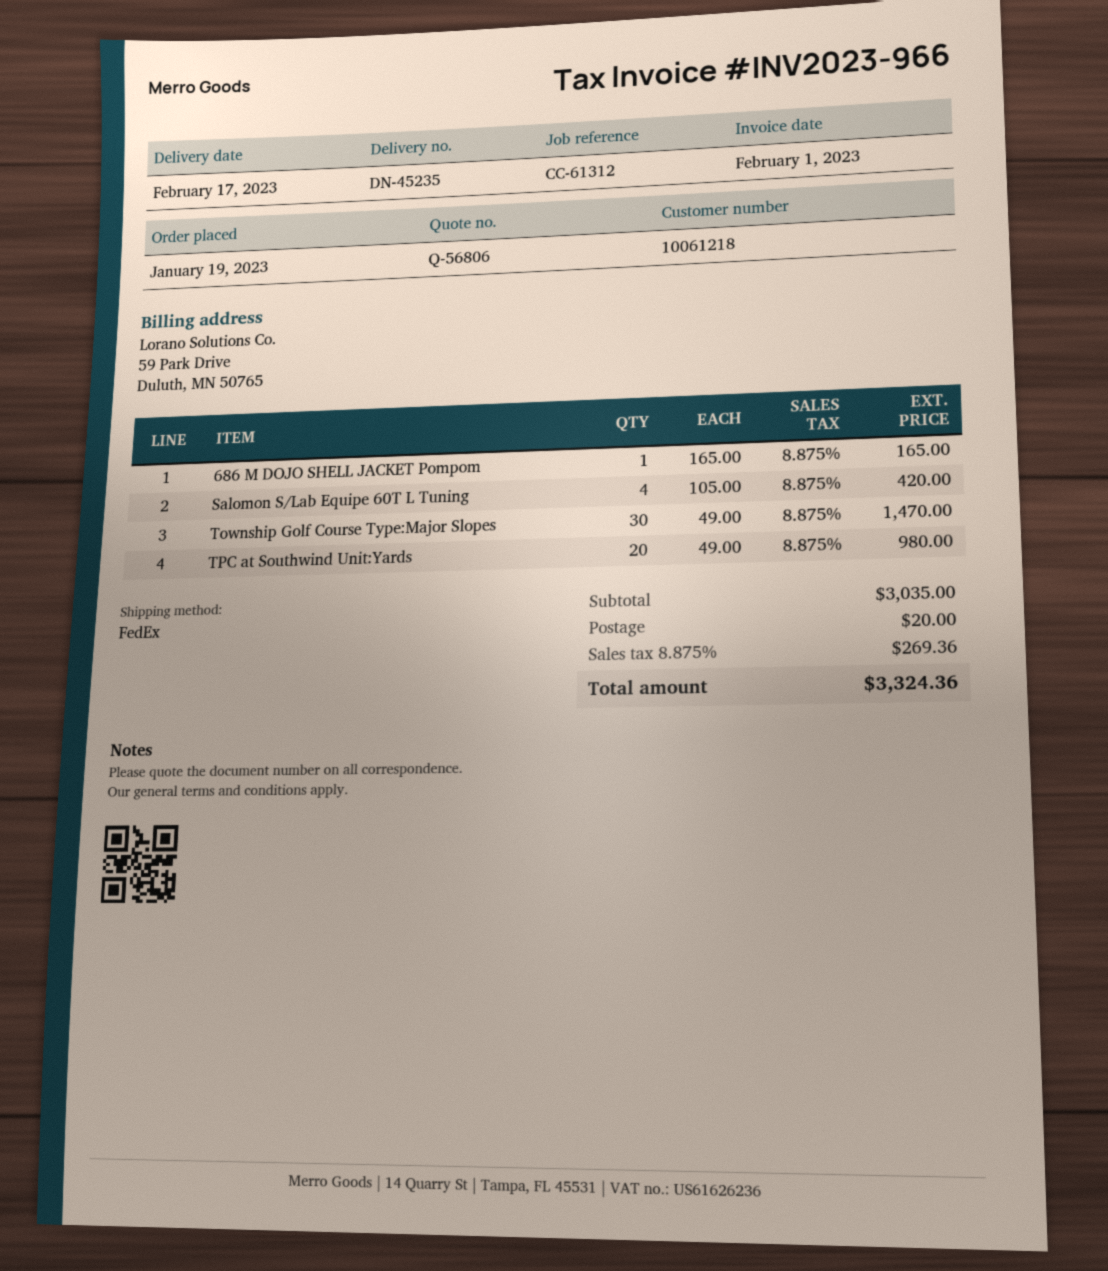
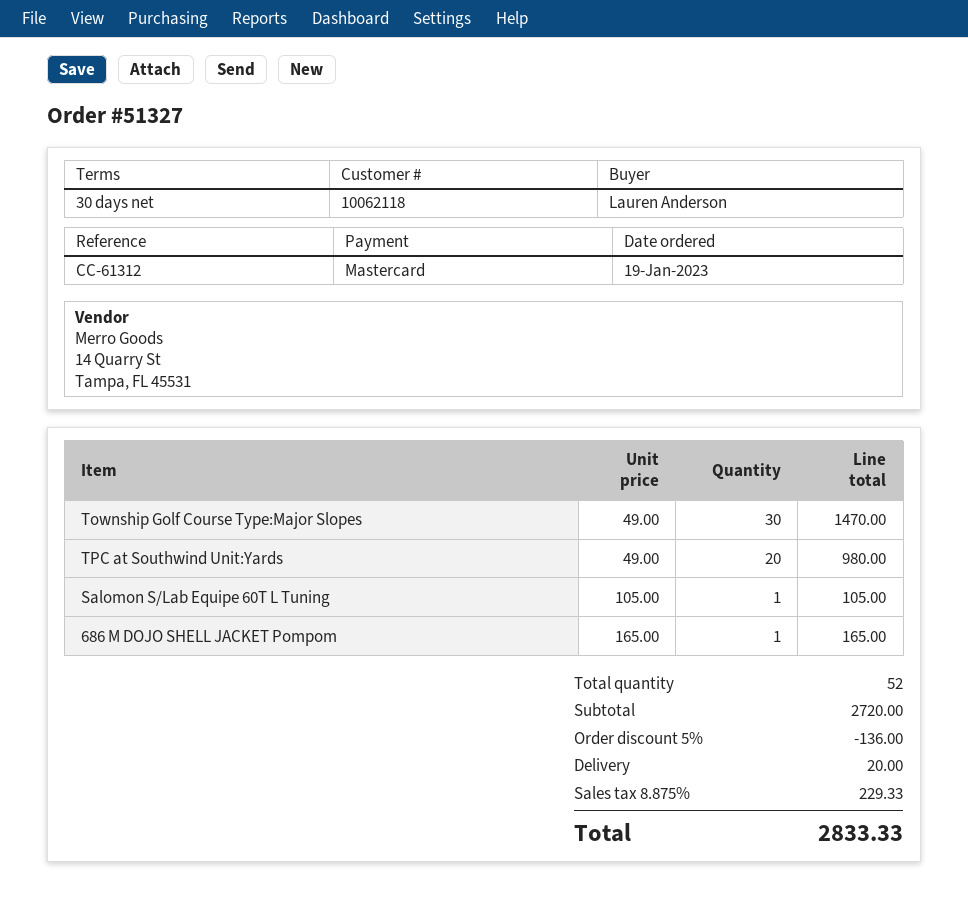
customer number: 10061218 -> 10062118
Salomon S/Lab Equipe 60T L Tuning: 4 x 105.00 = 420.00 -> 1 x 105.00 = 105.00
subtotal: 3035.00 -> 2720.00
discount: none -> 5% = 136.00
tax: 8.875% = 269.36 -> 8.875% = 229.33
total: 3324.36 -> 2833.33

